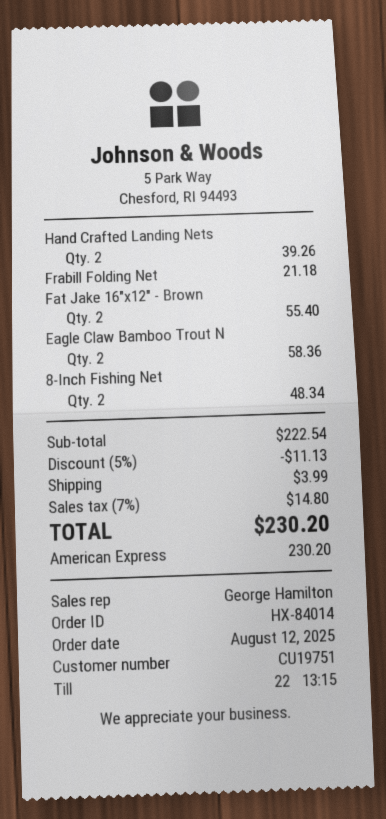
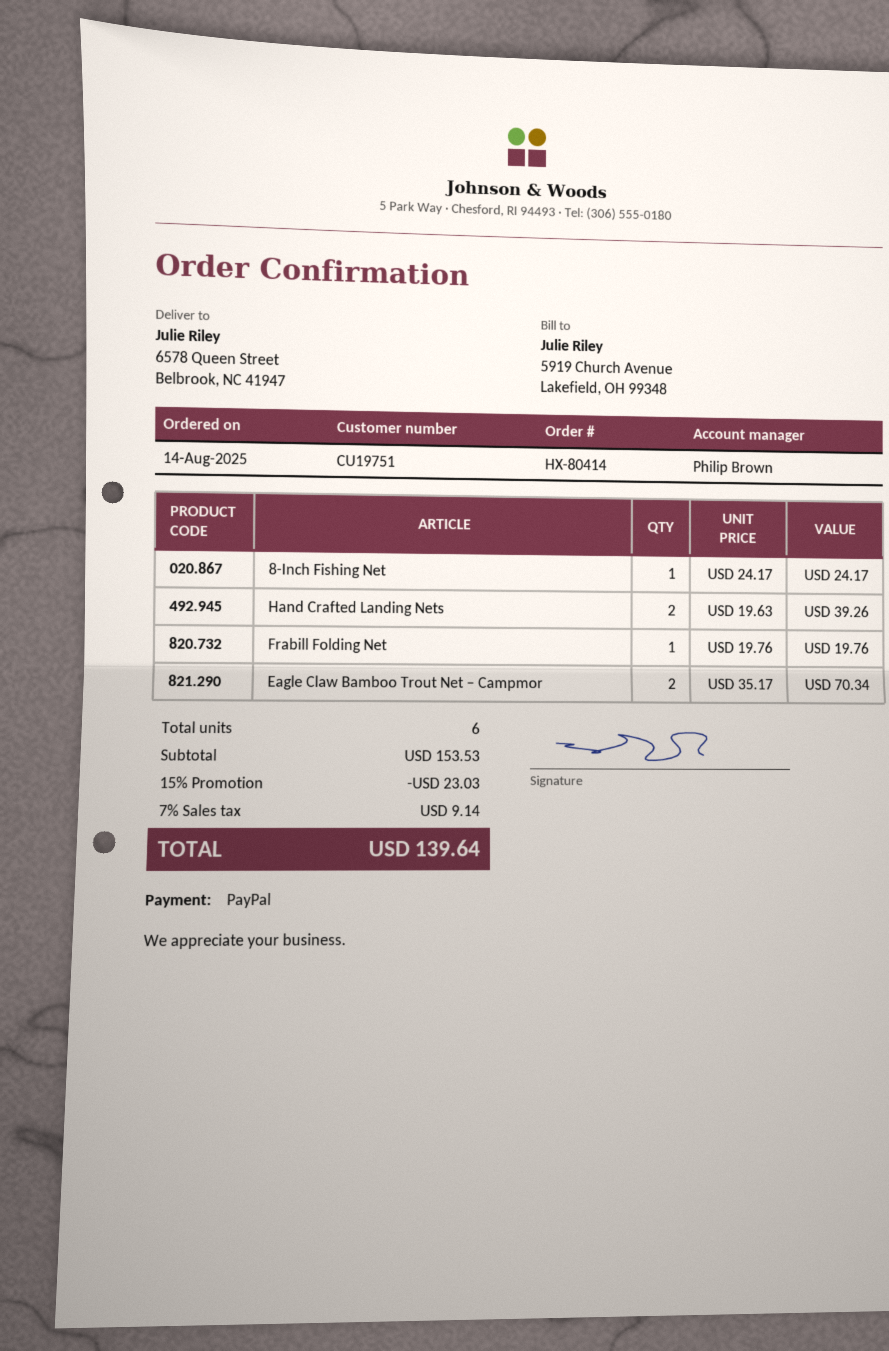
order number: HX-84014 -> HX-80414
order date: 2025-08-12 -> 2025-08-14
sales rep: George Hamilton -> Philip Brown
payment method: American Express -> PayPal
Frabill Folding Net: 1 for 21.18 -> 1 for 19.76
Fat Jake 16"x12" - Brown: 2 for 55.40 -> none
Eagle Claw Bamboo Trout N: 2 for 58.36 -> 2 for 70.34
8-Inch Fishing Net: 2 for 48.34 -> 1 for 24.17
subtotal: 222.54 -> 153.53
discount: 5% = 11.13 -> 15% = 23.03
shipping: 3.99 -> none
tax: 7% = 14.80 -> 7% = 9.14
total: 230.20 -> 139.64

